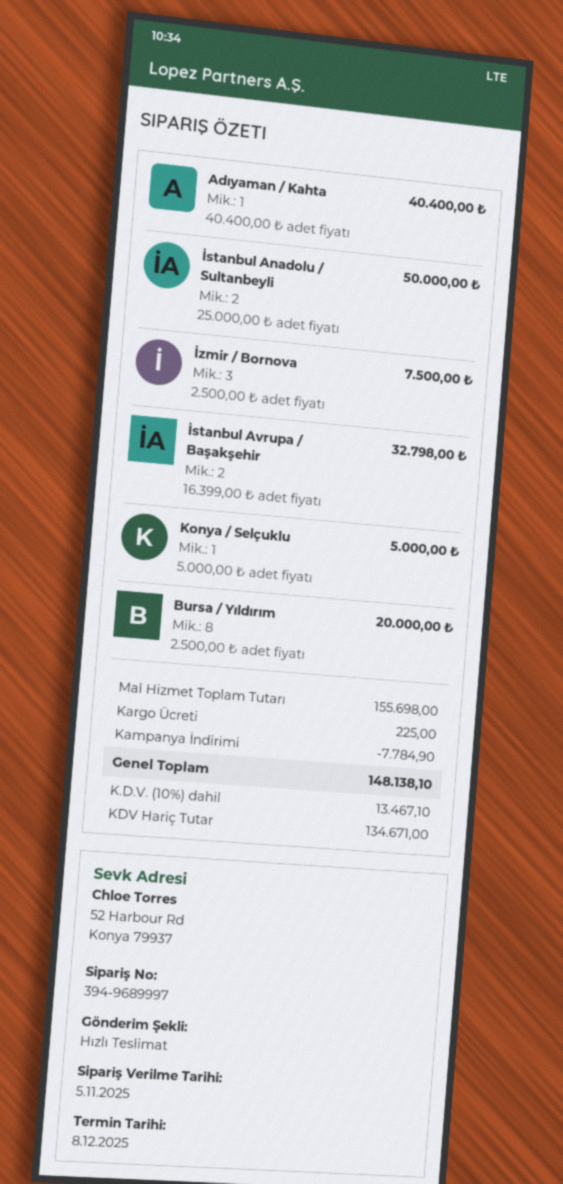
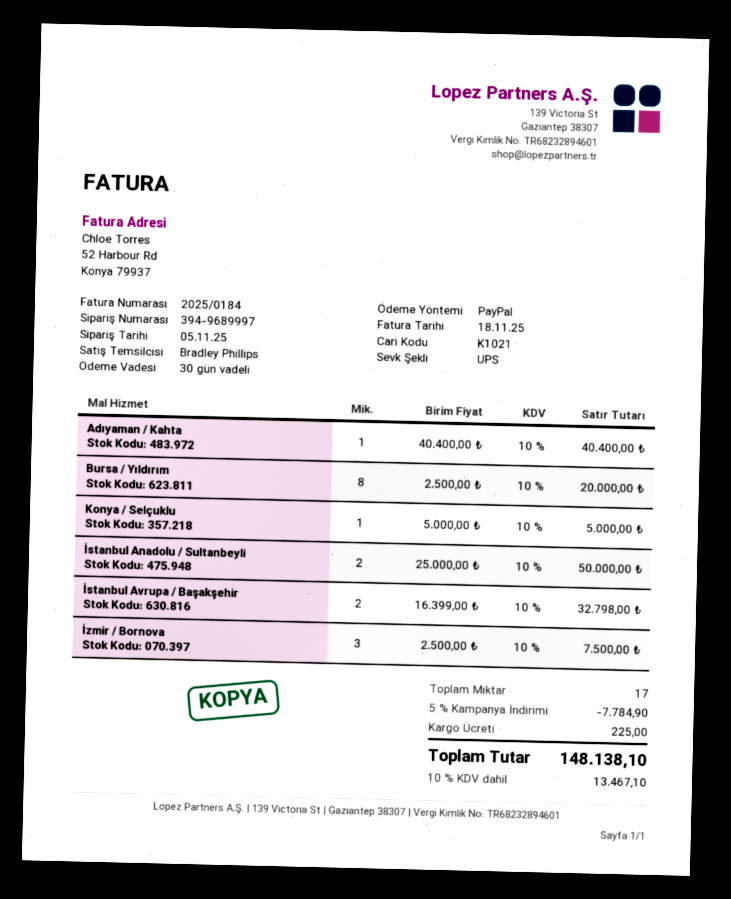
shipping method: express -> UPS

